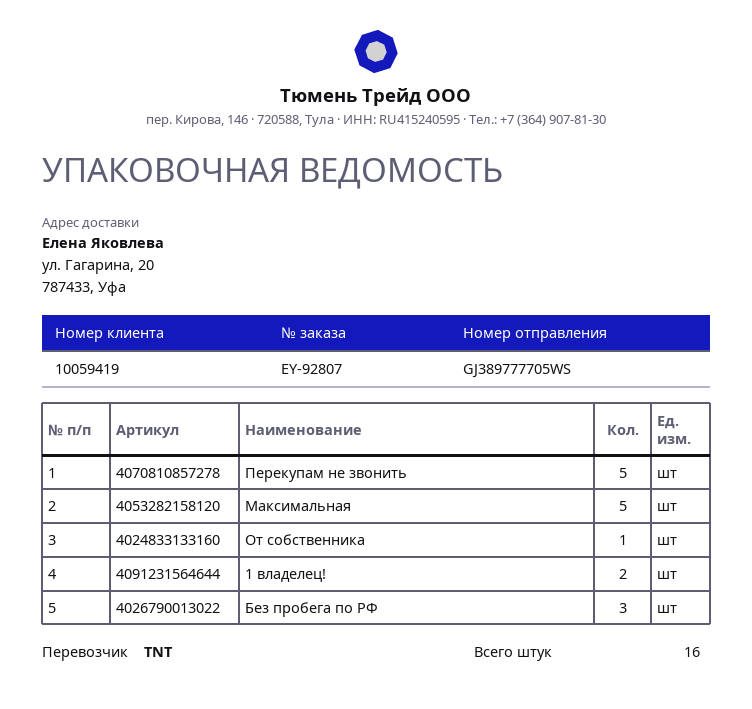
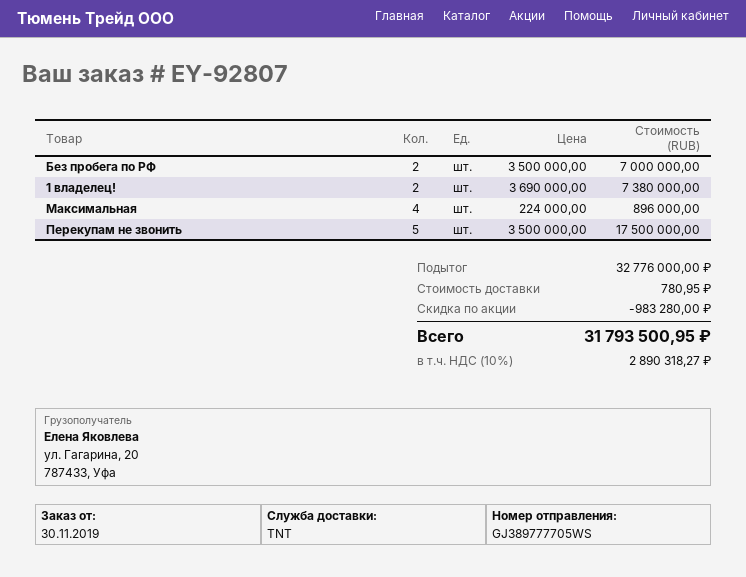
Максимальная: 5 -> 4
От собственника: 1 -> none
Без пробега по РФ: 3 -> 2

